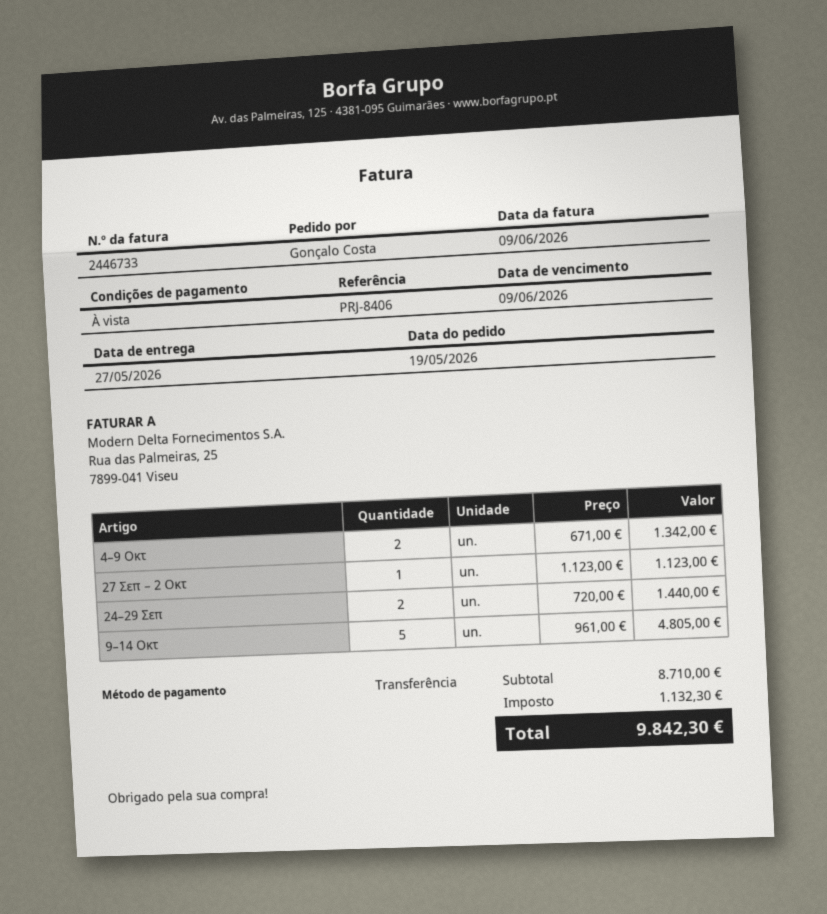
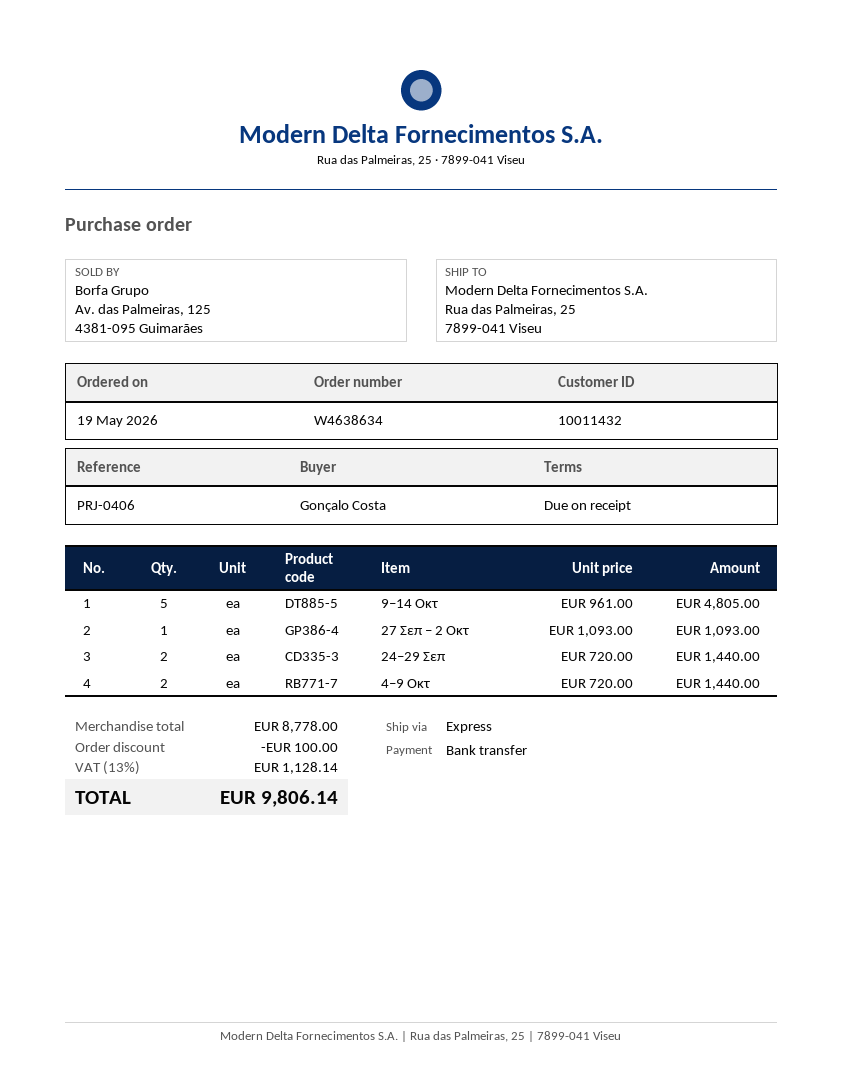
reference: PRJ-8406 -> PRJ-0406
4–9 Οκτ: 2 x 671.00 = 1342.00 -> 2 x 720.00 = 1440.00
27 Σεπ – 2 Οκτ: 1 x 1123.00 = 1123.00 -> 1 x 1093.00 = 1093.00
subtotal: 8710.00 -> 8778.00
discount: none -> 100.00
tax: 1132.30 -> 1128.14
total: 9842.30 -> 9806.14

